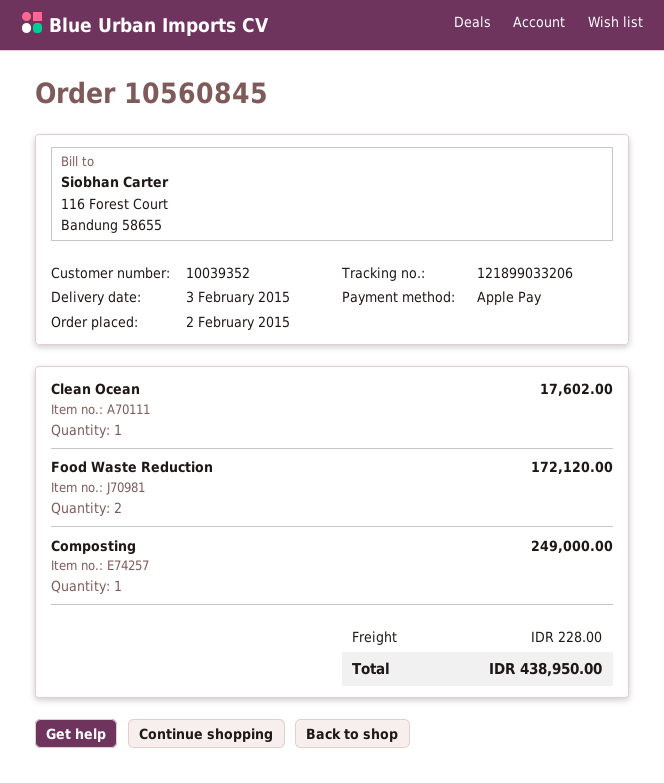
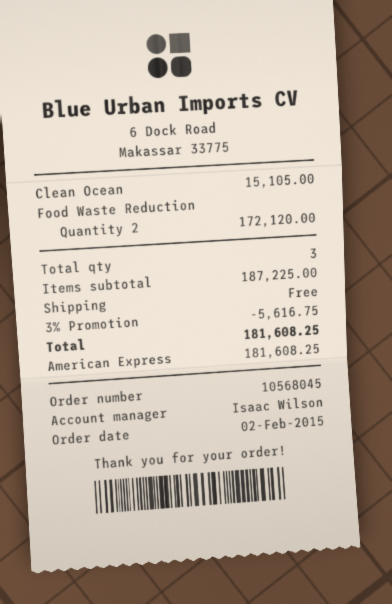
order number: 10560845 -> 10568045
payment method: Apple Pay -> American Express
Clean Ocean: 1 for 17602.00 -> 1 for 15105.00
Composting: 1 for 249000.00 -> none
discount: none -> 3% = 5616.75
shipping: 228.00 -> 0.00
total: 438950.00 -> 181608.25

